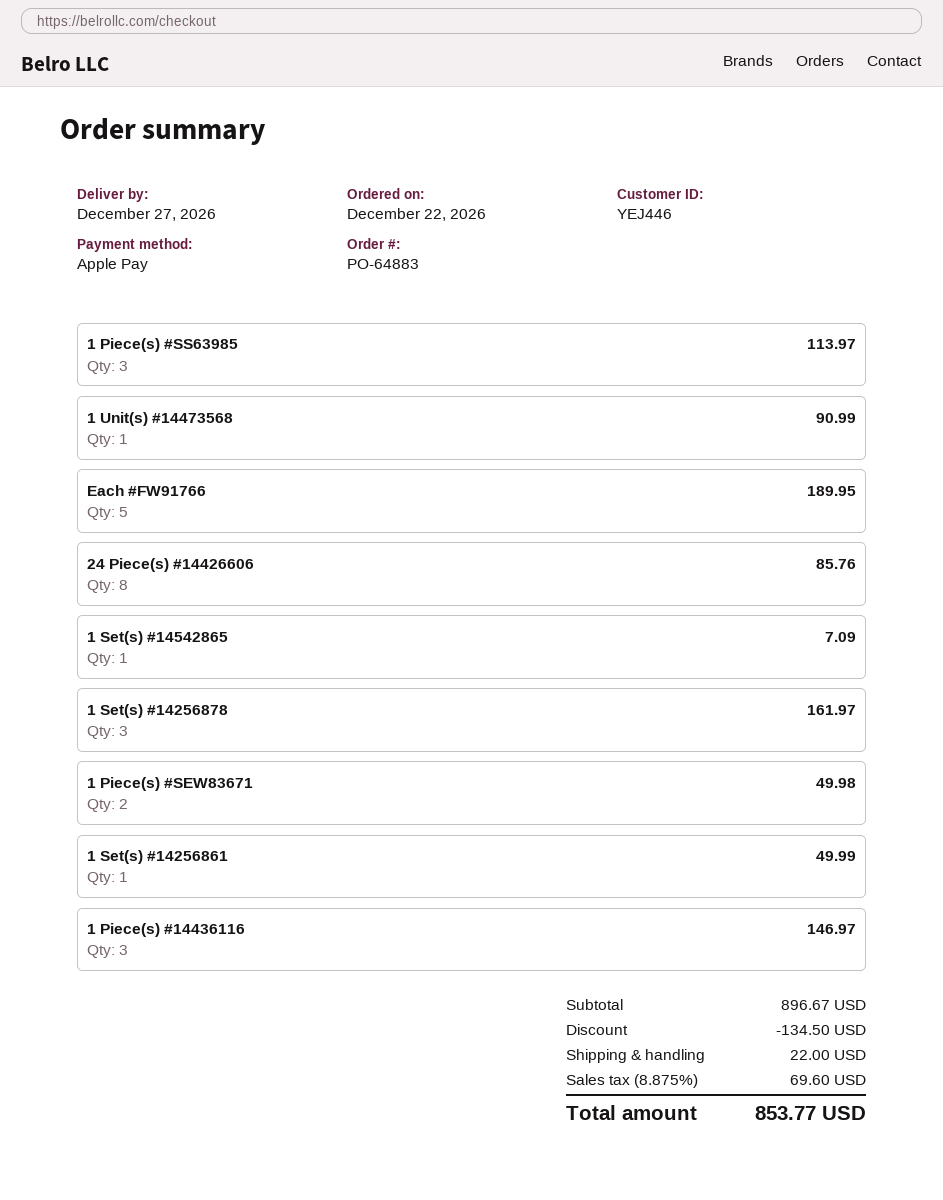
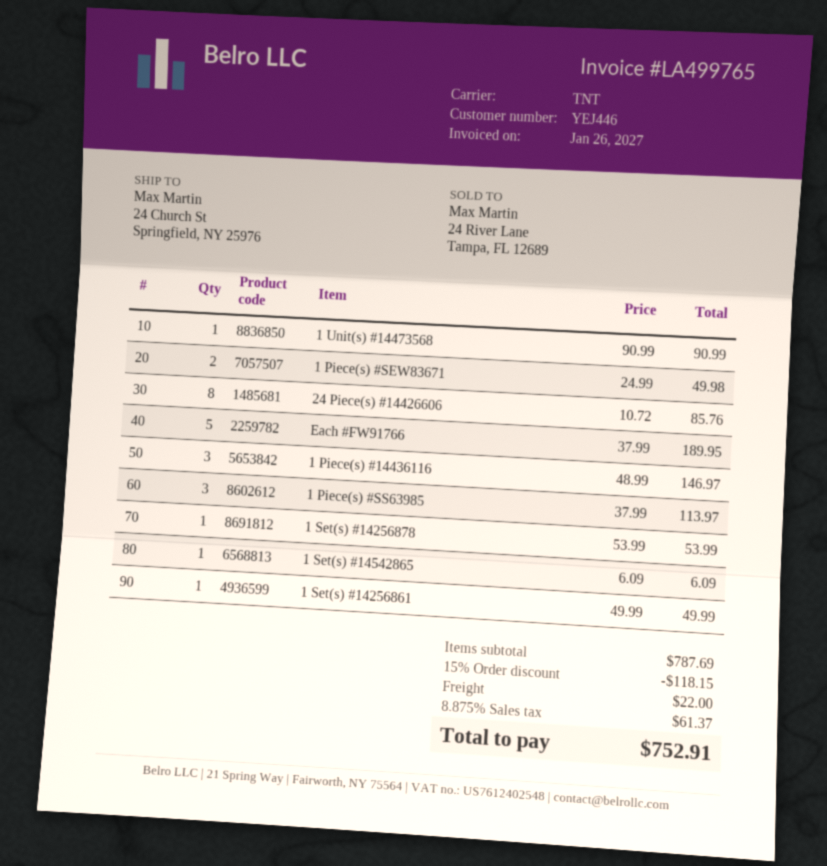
1 Set(s) #14542865: 1 for 7.09 -> 1 for 6.09
1 Set(s) #14256878: 3 for 161.97 -> 1 for 53.99
subtotal: 896.67 -> 787.69
discount: 134.50 -> 118.15
tax: 8.875% = 69.60 -> 8.875% = 61.37
total: 853.77 -> 752.91

